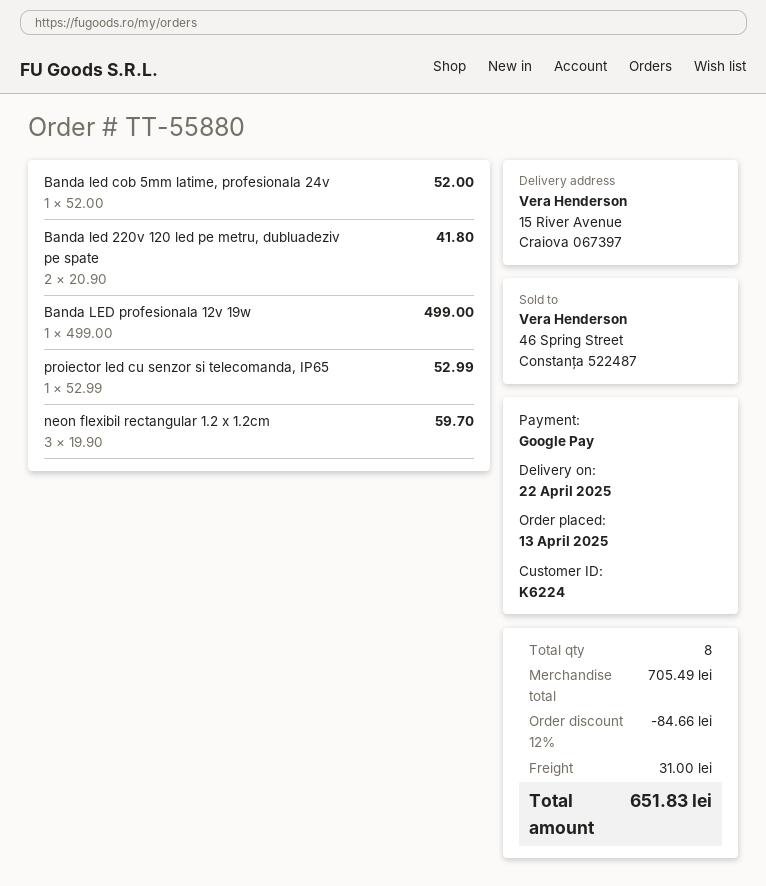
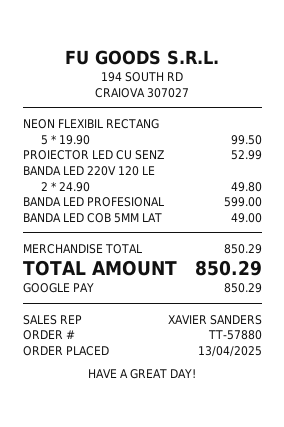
order number: TT-55880 -> TT-57880
Banda led cob 5mm latime, profesionala 24v: 1 x 52.00 = 52.00 -> 1 x 49.00 = 49.00
Banda led 220v 120 led pe metru, dubluadeziv pe spate: 2 x 20.90 = 41.80 -> 2 x 24.90 = 49.80
Banda LED profesionala 12v 19w: 1 x 499.00 = 499.00 -> 1 x 599.00 = 599.00
neon flexibil rectangular 1.2 x 1.2cm: 3 x 19.90 = 59.70 -> 5 x 19.90 = 99.50
subtotal: 705.49 -> 850.29
discount: 12% = 84.66 -> none
shipping: 31.00 -> none
total: 651.83 -> 850.29

